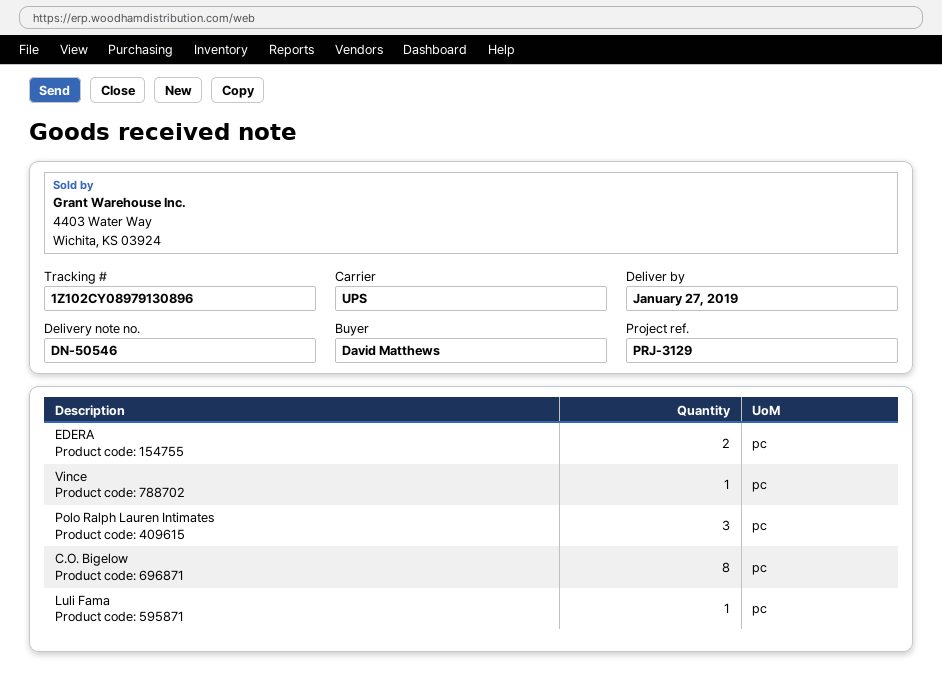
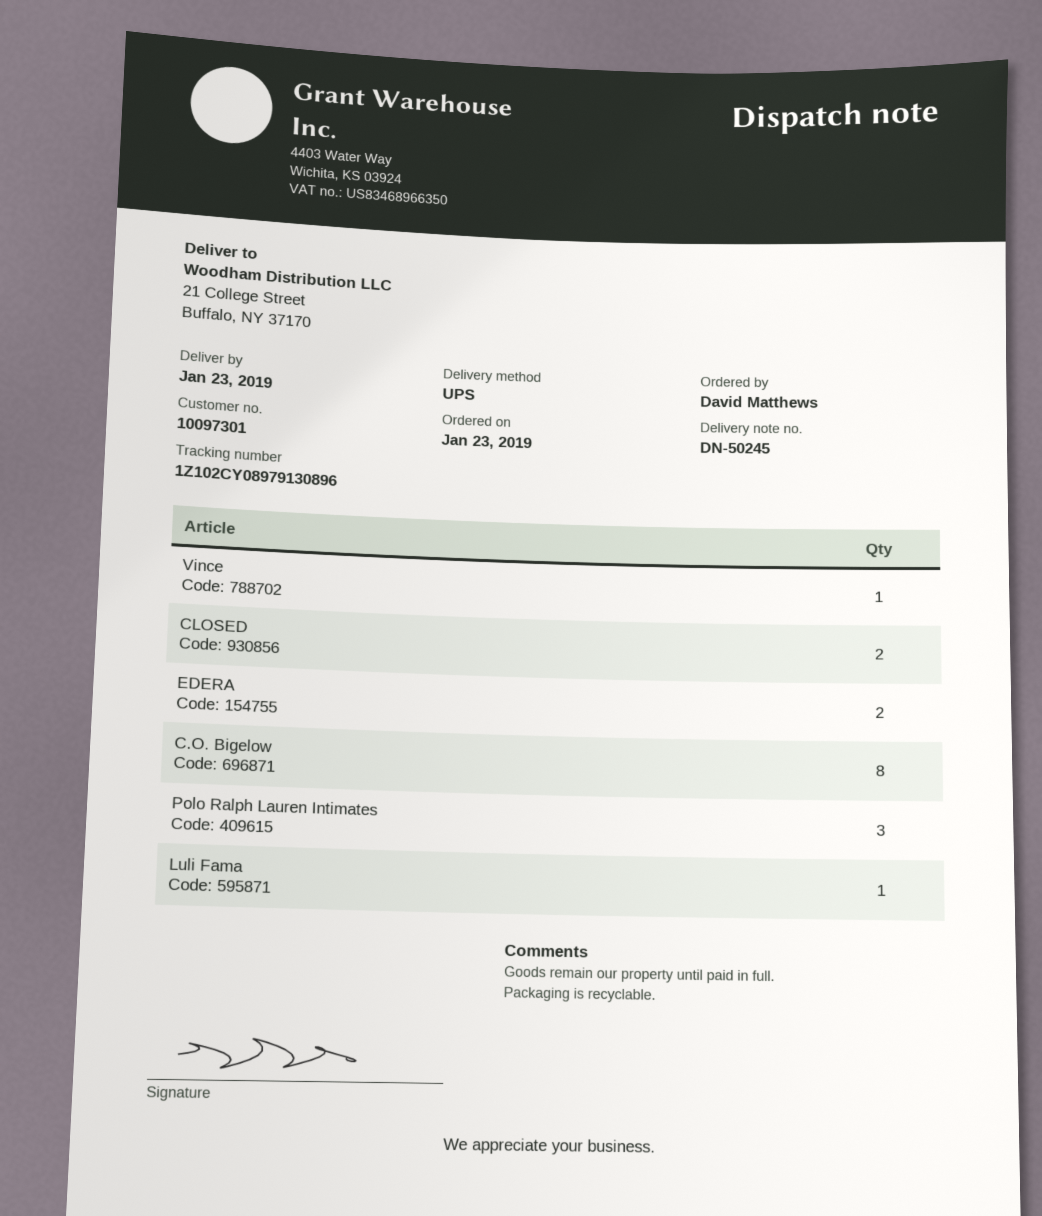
delivery note number: DN-50546 -> DN-50245
delivery date: 2019-01-27 -> 2019-01-23
CLOSED: none -> 2

